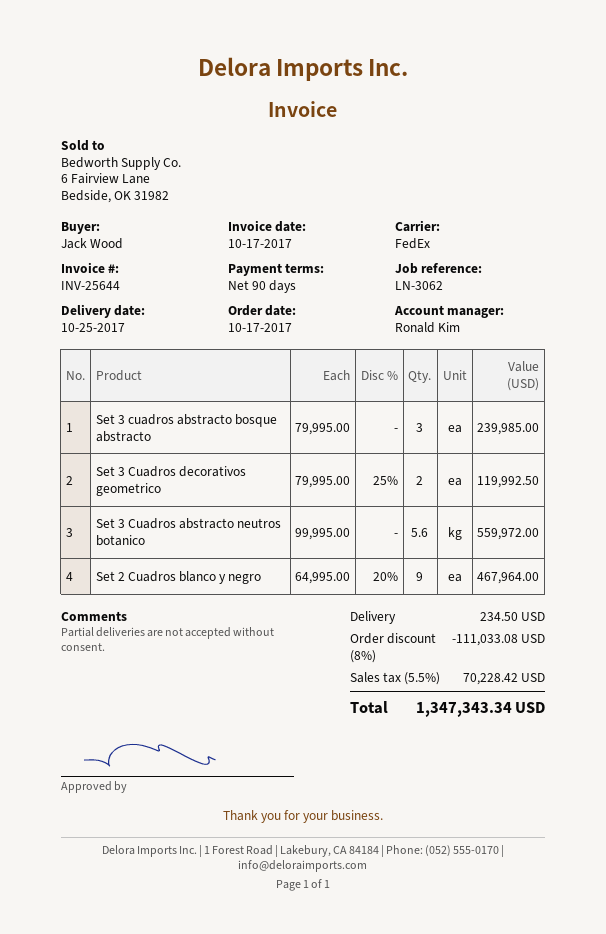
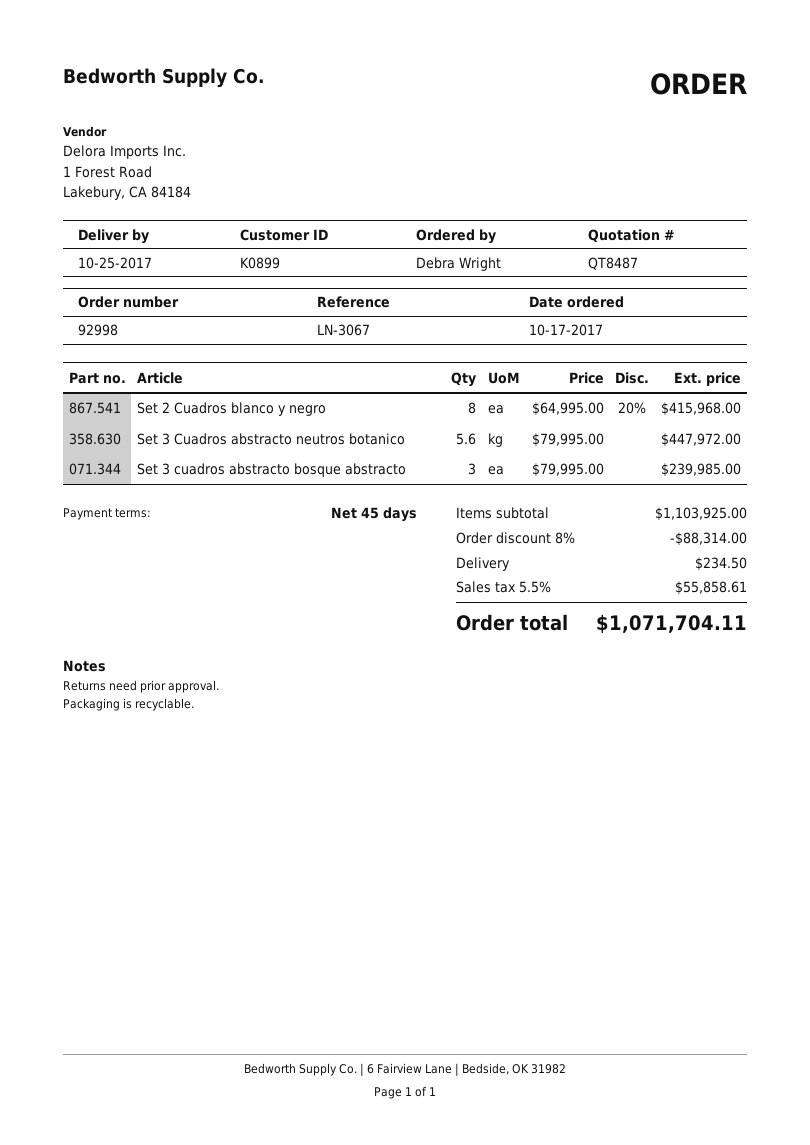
payment terms: 90 days -> 45 days
reference: LN-3062 -> LN-3067
ordered by: Jack Wood -> Debra Wright
Set 3 Cuadros decorativos geometrico: 2 x 79995.00 - 25% = 119992.50 -> none
Set 3 Cuadros abstracto neutros botanico: 5.6 x 99995.00 = 559972.00 -> 5.6 x 79995.00 = 447972.00
Set 2 Cuadros blanco y negro: 9 x 64995.00 - 20% = 467964.00 -> 8 x 64995.00 - 20% = 415968.00
discount: 8% = 111033.08 -> 8% = 88314.00
tax: 5.5% = 70228.42 -> 5.5% = 55858.61
total: 1347343.34 -> 1071704.11

